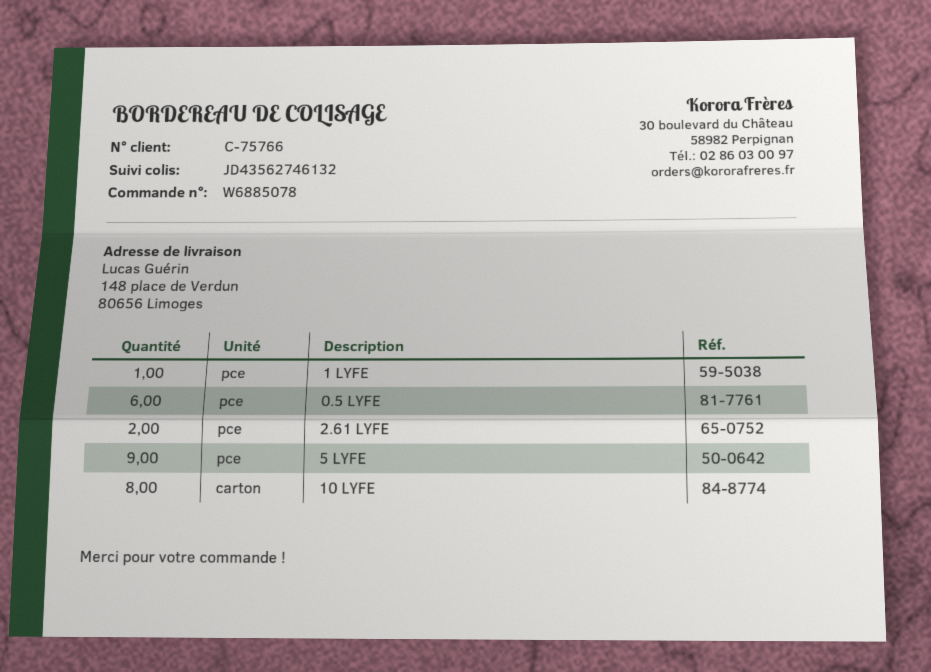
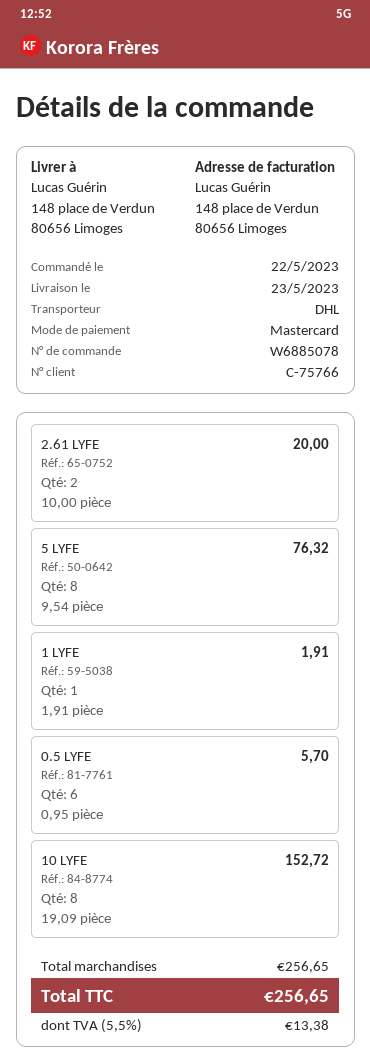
5 LYFE: 9 -> 8

